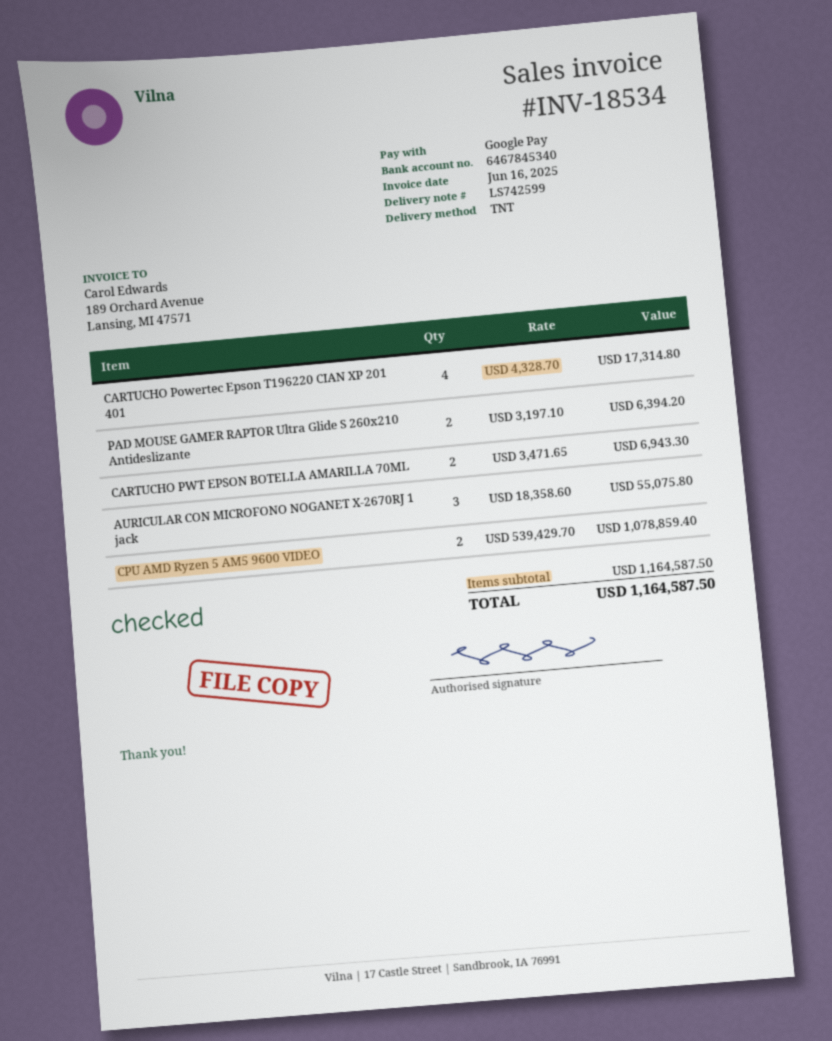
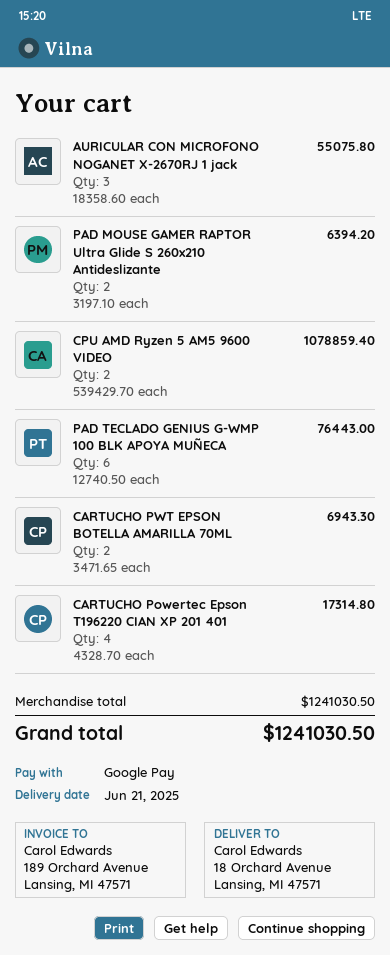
PAD TECLADO GENIUS G-WMP 100 BLK APOYA MUÑECA: none -> 6 x 12740.50 = 76443.00
subtotal: 1164587.50 -> 1241030.50
total: 1164587.50 -> 1241030.50

